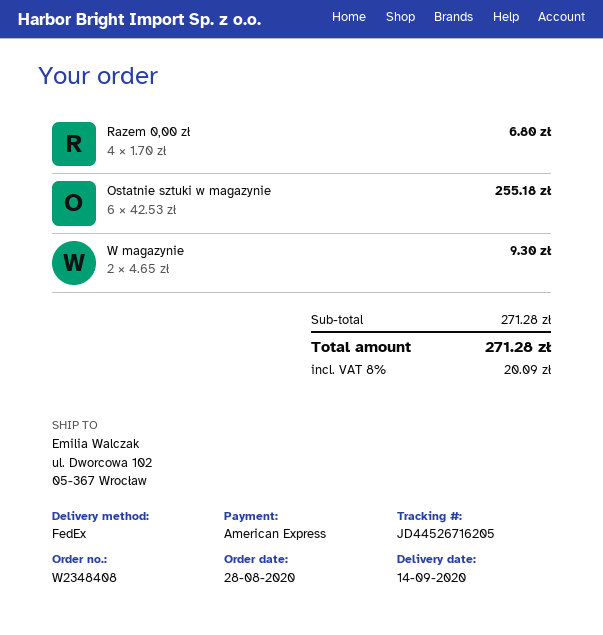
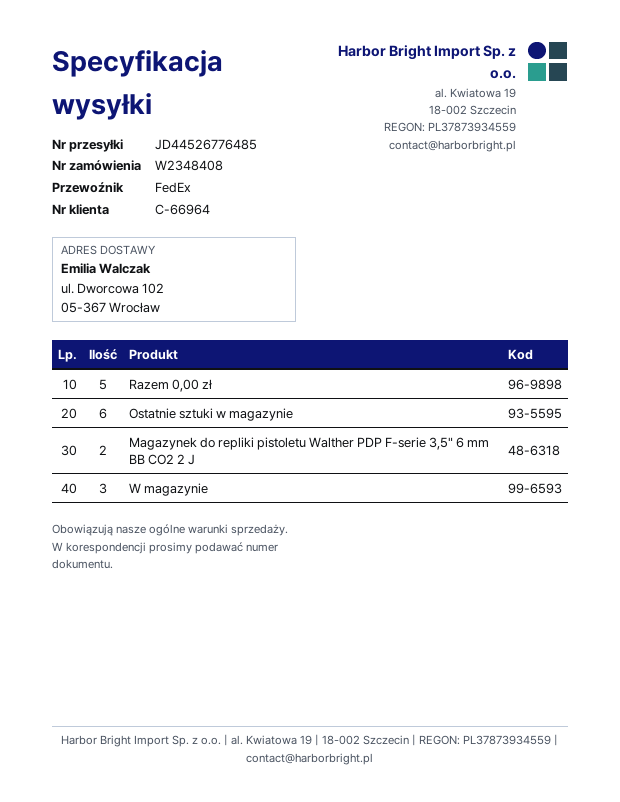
tracking number: JD44526716205 -> JD44526776485
Razem 0,00 zł: 4 -> 5
W magazynie: 2 -> 3
Magazynek do repliki pistoletu Walther PDP F-serie 3,5" 6 mm BB CO2 2 J: none -> 2

